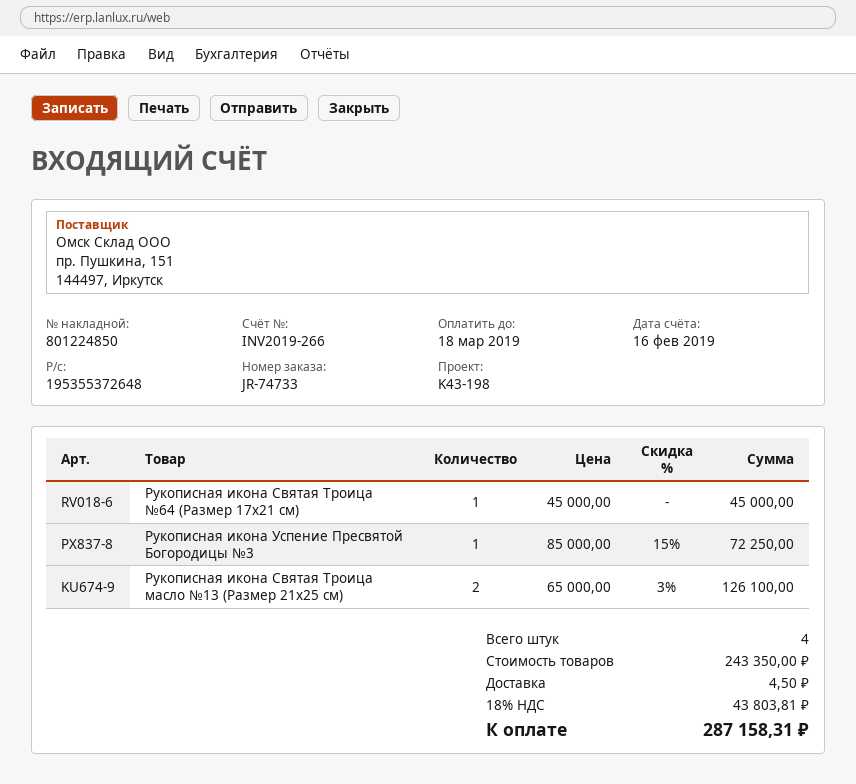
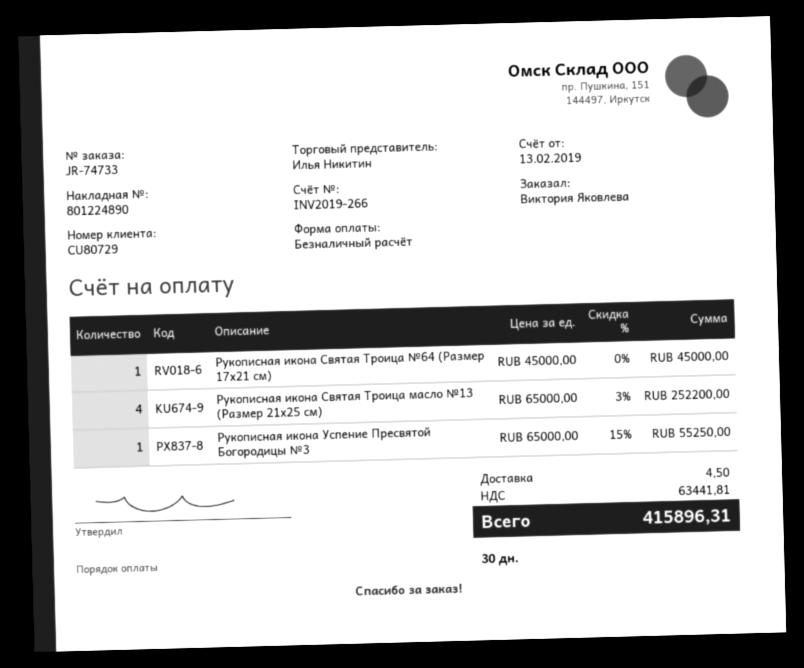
delivery note number: 801224850 -> 801224890
invoice date: 2019-02-16 -> 2019-02-13
Рукописная икона Успение Пресвятой Богородицы №3: 1 x 85000.00 - 15% = 72250.00 -> 1 x 65000.00 - 15% = 55250.00
Рукописная икона Святая Троица масло №13 (Размер 21х25 см): 2 x 65000.00 - 3% = 126100.00 -> 4 x 65000.00 - 3% = 252200.00
tax: 43803.81 -> 63441.81
total: 287158.31 -> 415896.31

